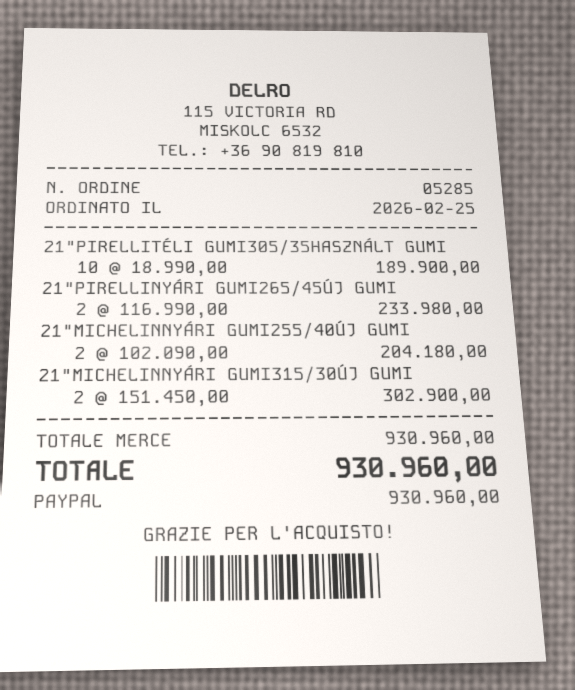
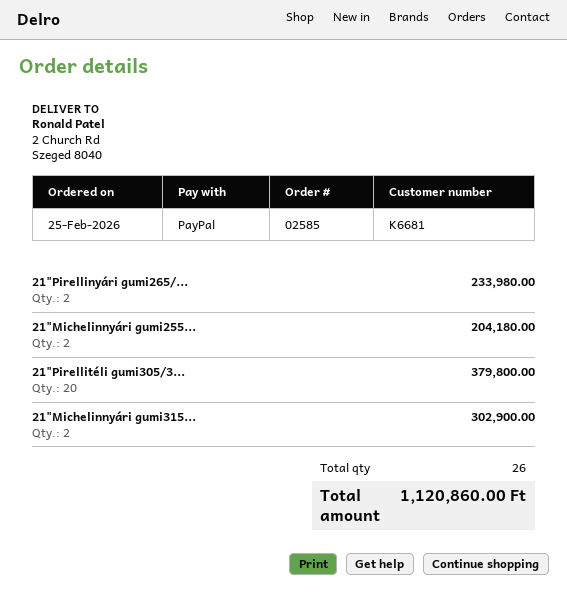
order number: 05285 -> 02585
21"PIRELLITÉLI GUMI305/35HASZNÁLT GUMI: 10 for 189900.00 -> 20 for 379800.00
total: 930960.00 -> 1120860.00

